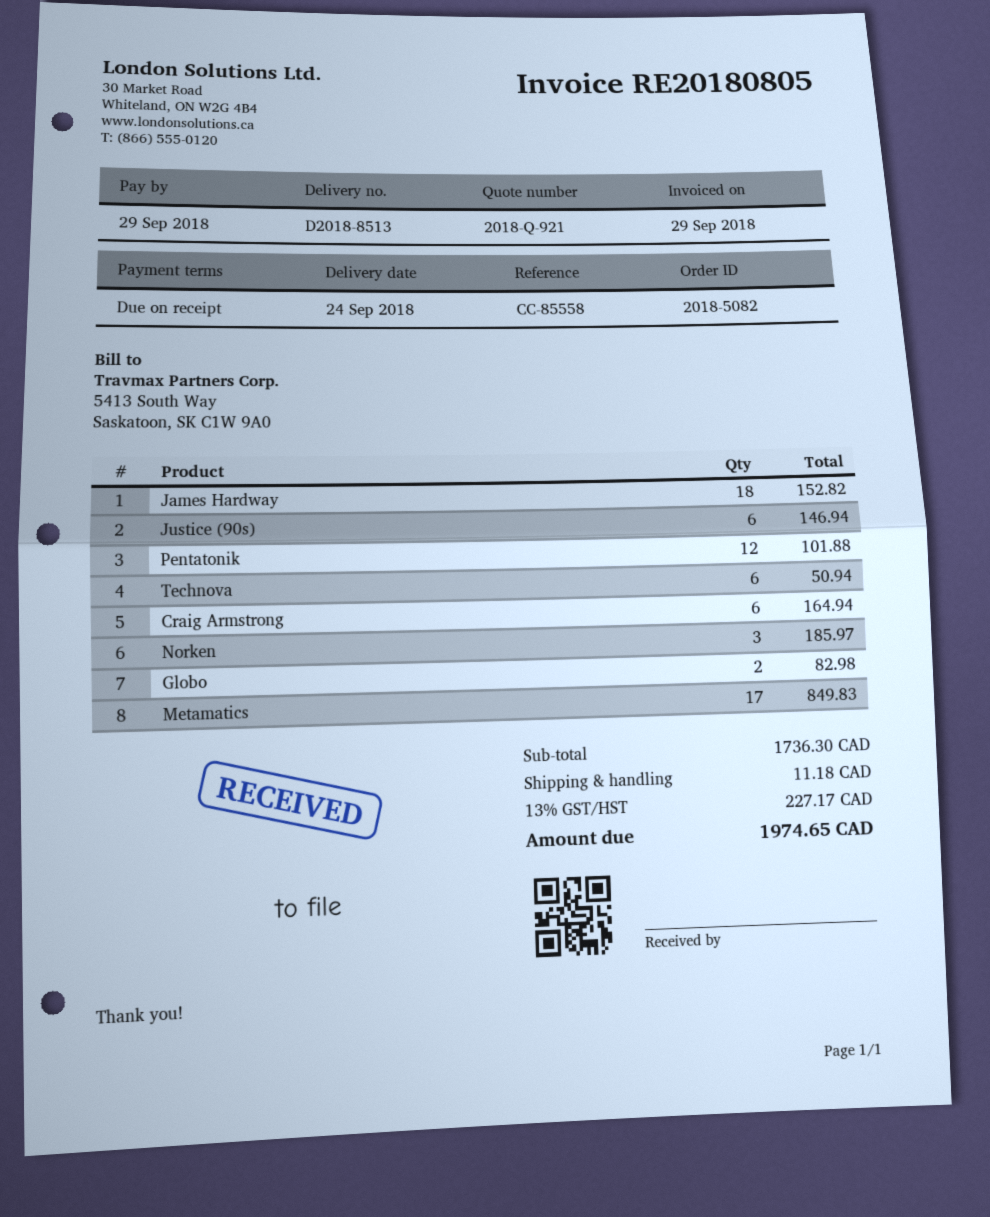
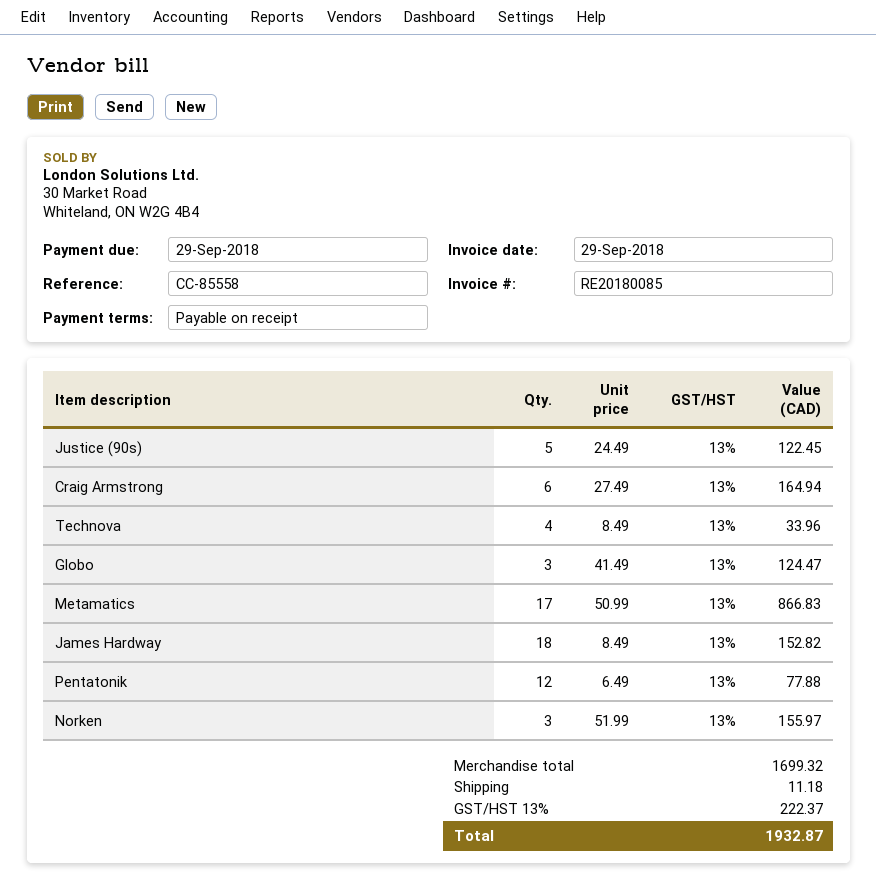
invoice number: RE20180805 -> RE20180085
Justice (90s): 6 for 146.94 -> 5 for 122.45
Pentatonik: 12 for 101.88 -> 12 for 77.88
Technova: 6 for 50.94 -> 4 for 33.96
Norken: 3 for 185.97 -> 3 for 155.97
Globo: 2 for 82.98 -> 3 for 124.47
Metamatics: 17 for 849.83 -> 17 for 866.83
subtotal: 1736.30 -> 1699.32
tax: 13% = 227.17 -> 13% = 222.37
total: 1974.65 -> 1932.87

